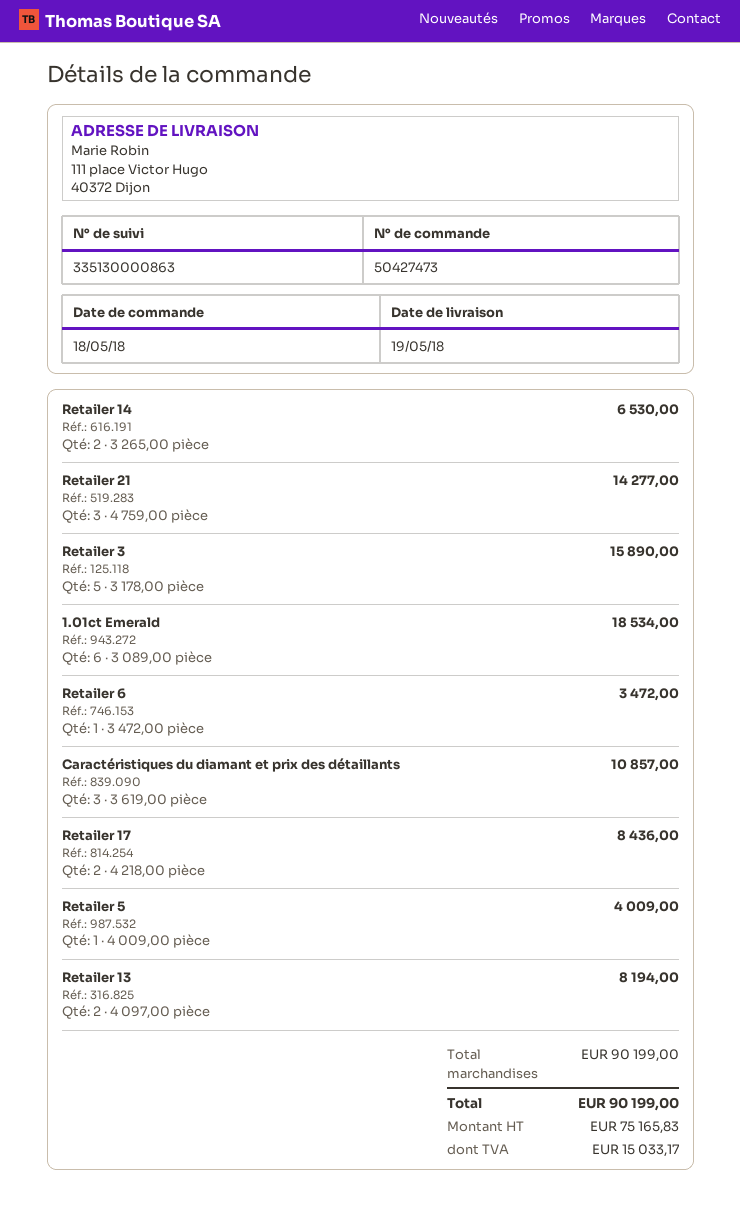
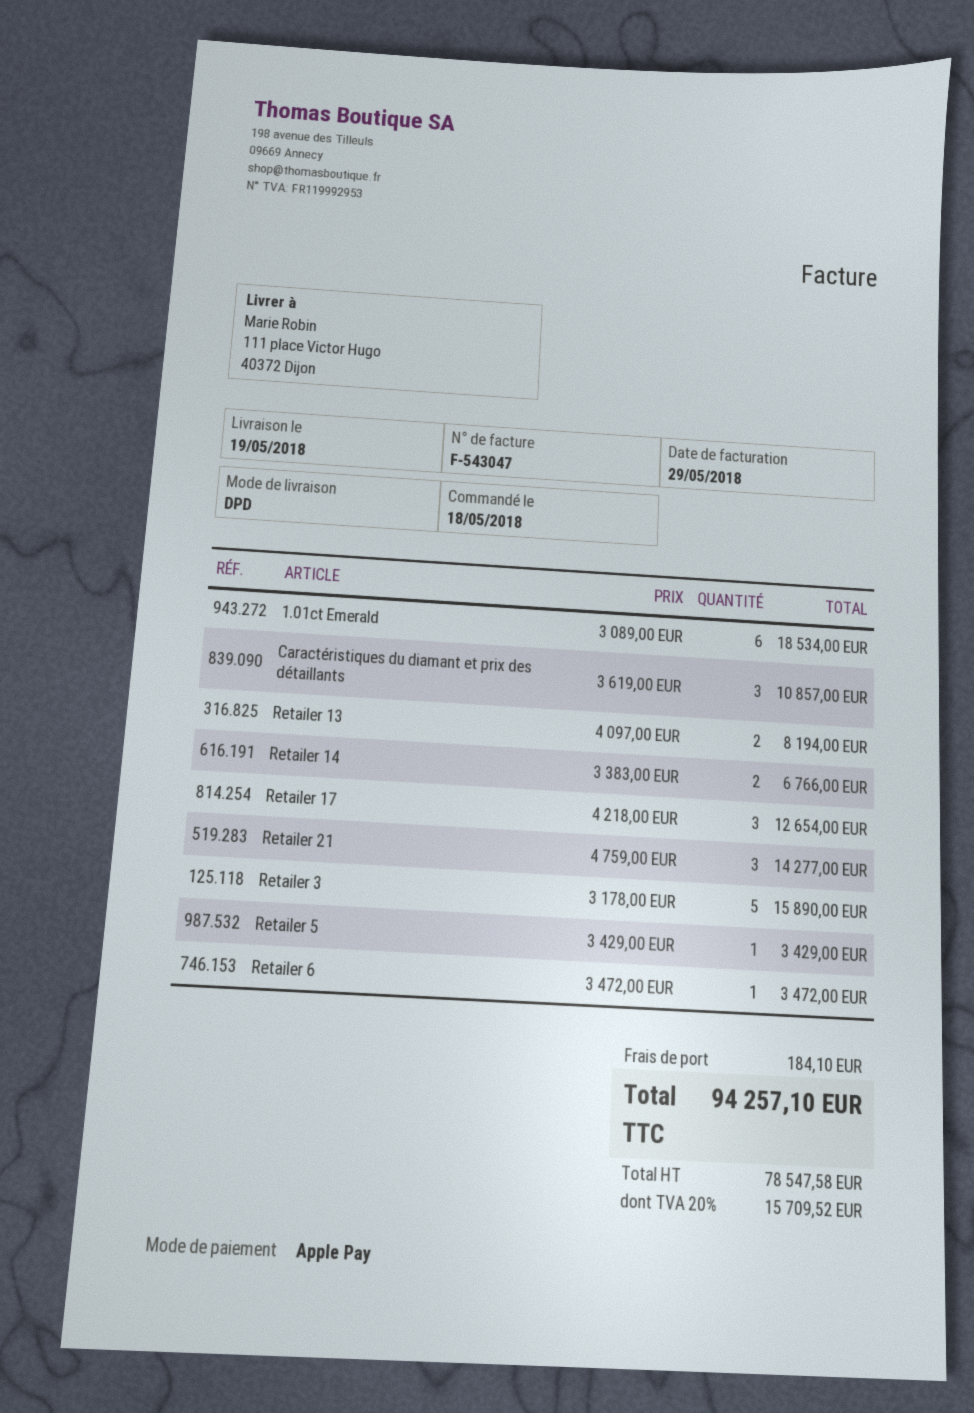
Retailer 14: 2 x 3265.00 = 6530.00 -> 2 x 3383.00 = 6766.00
Retailer 17: 2 x 4218.00 = 8436.00 -> 3 x 4218.00 = 12654.00
Retailer 5: 1 x 4009.00 = 4009.00 -> 1 x 3429.00 = 3429.00
shipping: none -> 184.10
net: 75165.83 -> 78547.58
tax: 15033.17 -> 15709.52
total: 90199.00 -> 94257.10

